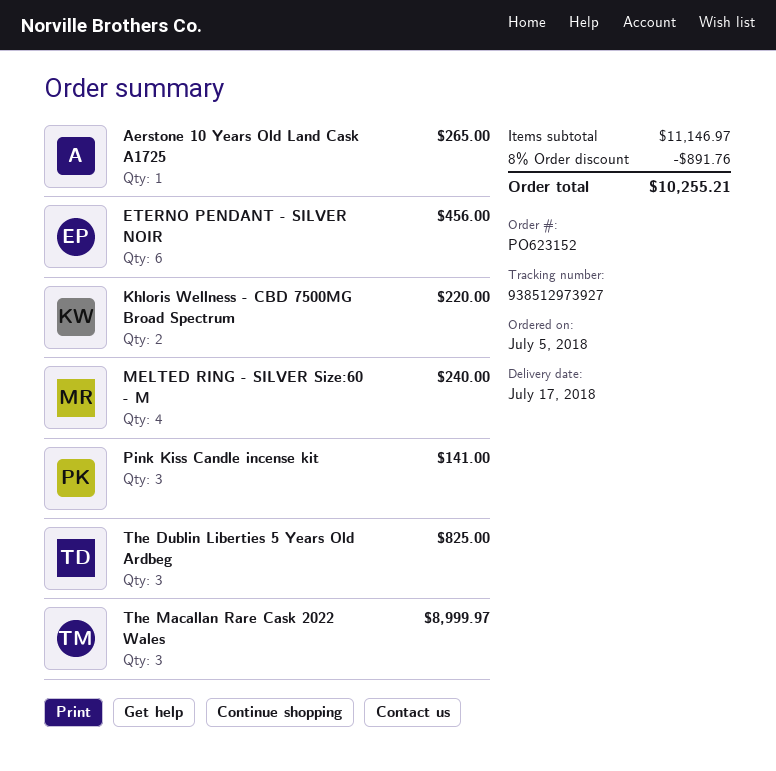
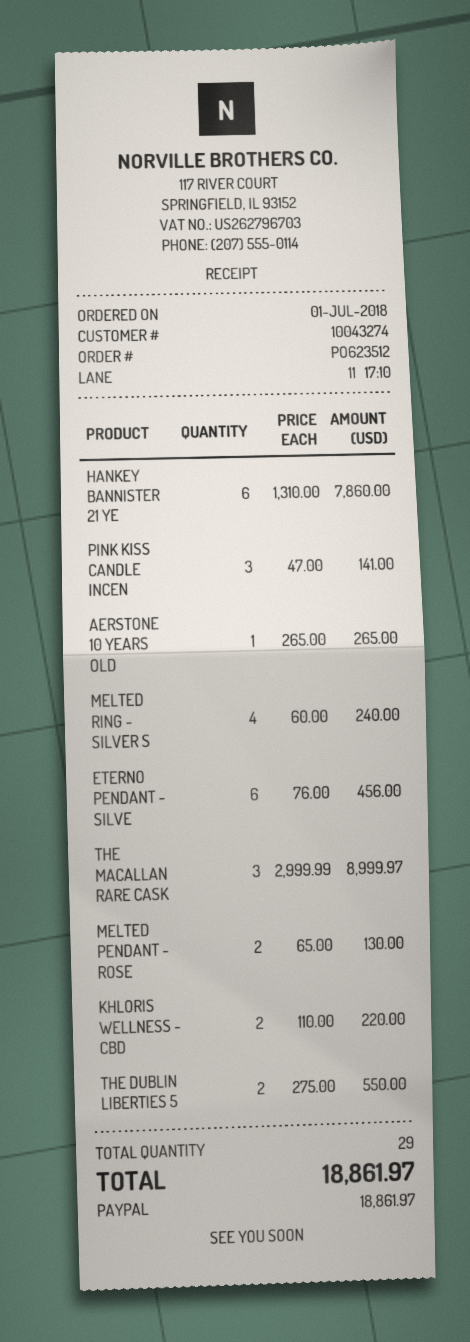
order number: PO623152 -> PO623512
order date: 2018-07-05 -> 2018-07-01
The Dublin Liberties 5 Years Old Ardbeg: 3 for 825.00 -> 2 for 550.00
HANKEY BANNISTER 21 YE: none -> 6 for 7860.00
MELTED PENDANT - ROSE: none -> 2 for 130.00
discount: 8% = 891.76 -> none
total: 10255.21 -> 18861.97

